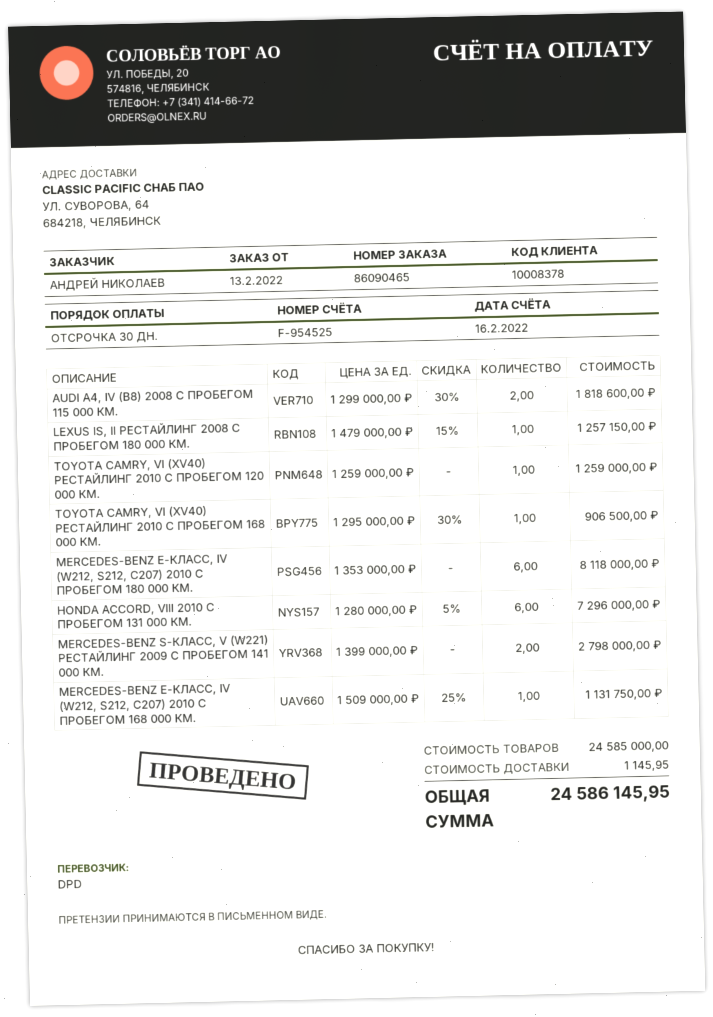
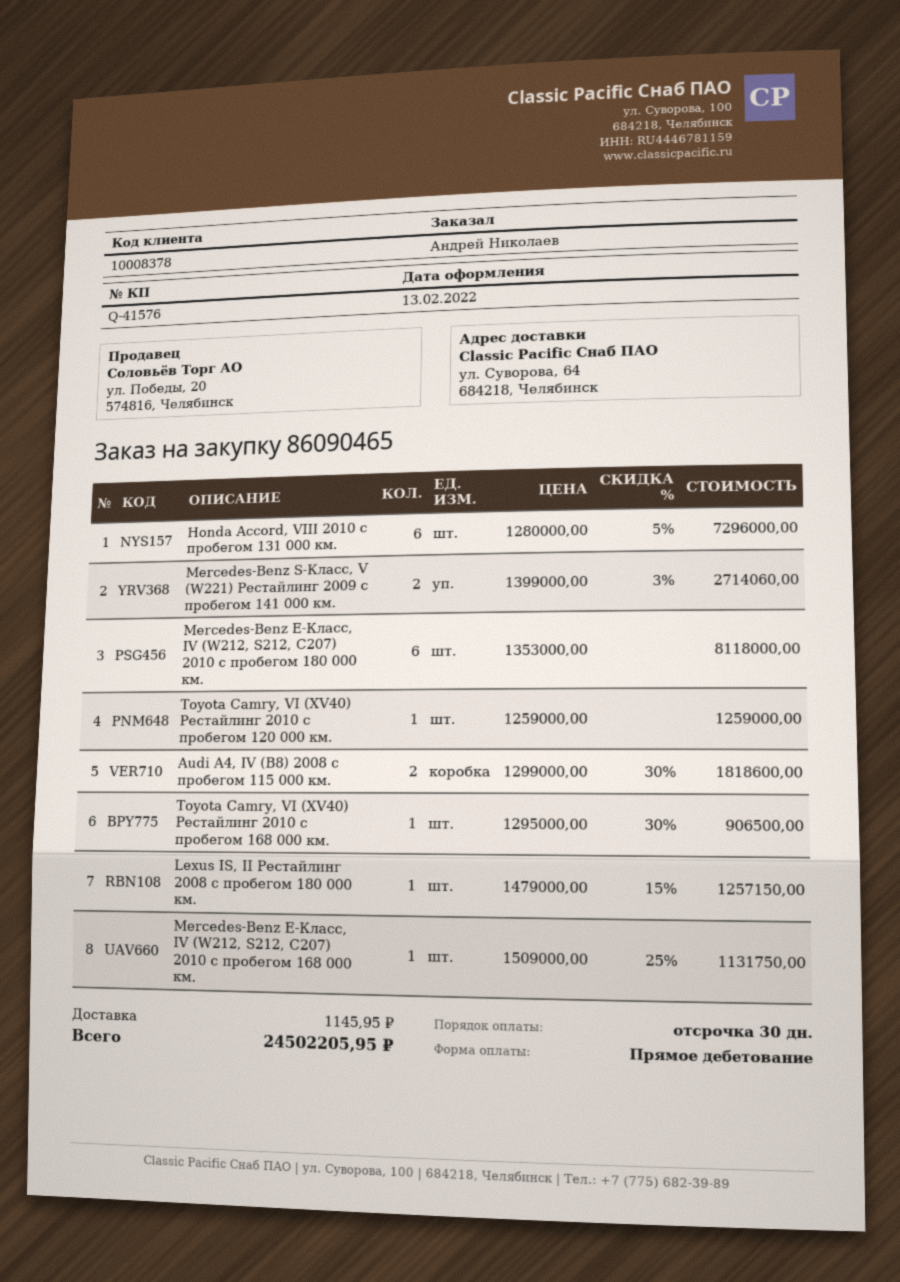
MERCEDES-BENZ S-КЛАСС, V (W221) РЕСТАЙЛИНГ 2009 С ПРОБЕГОМ 141 000 КМ.: 2 x 1399000.00 = 2798000.00 -> 2 x 1399000.00 - 3% = 2714060.00
total: 24586145.95 -> 24502205.95

